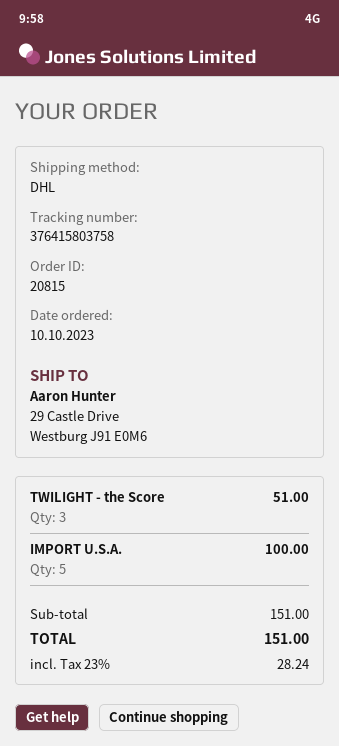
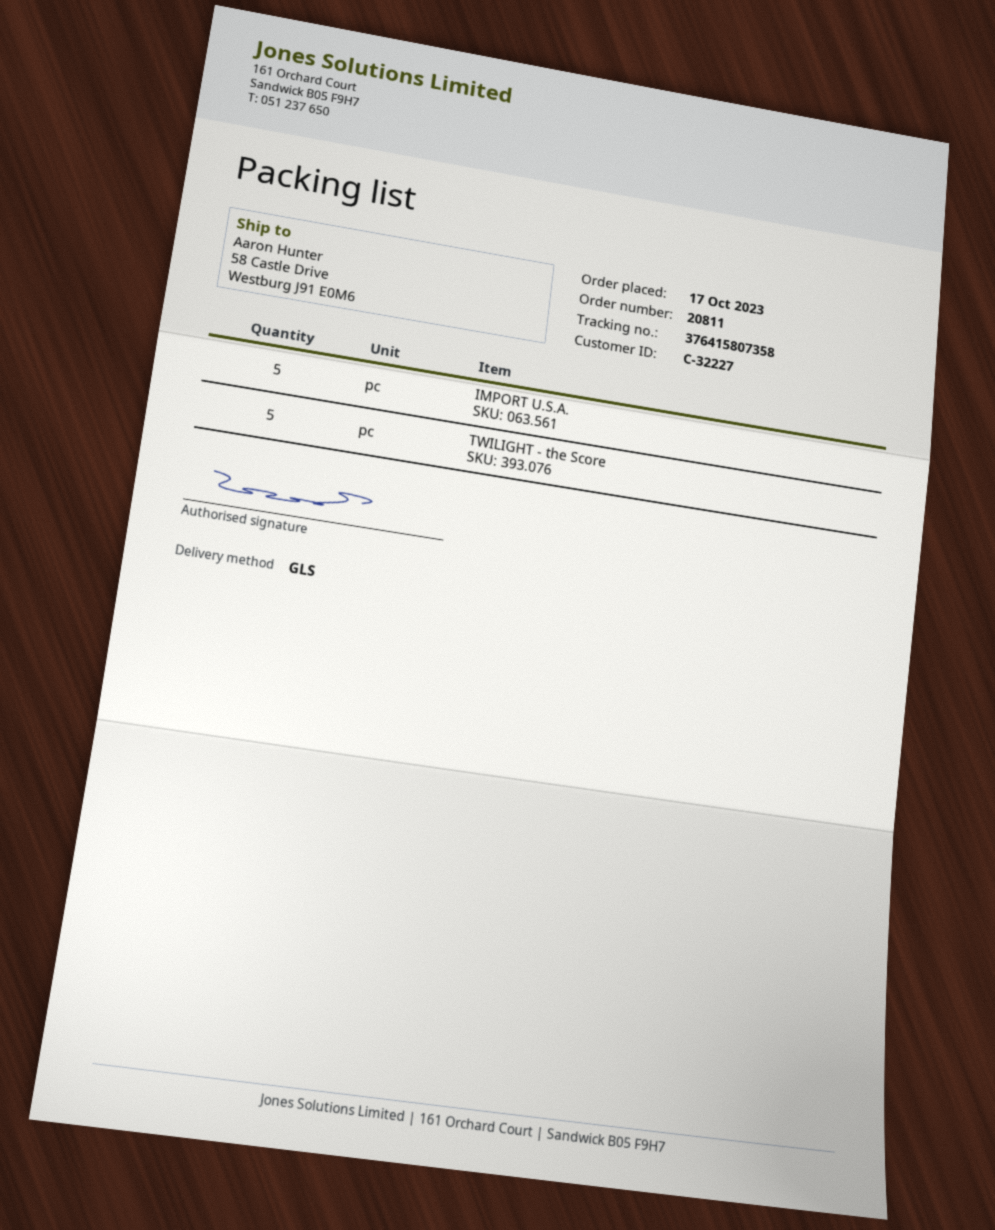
order number: 20815 -> 20811
order date: 2023-10-10 -> 2023-10-17
shipping method: DHL -> GLS
tracking number: 376415803758 -> 376415807358
ship to: 29 Castle Drive, Westburg J91 E0M6 -> 58 Castle Drive, Westburg J91 E0M6
TWILIGHT - the Score: 3 -> 5

